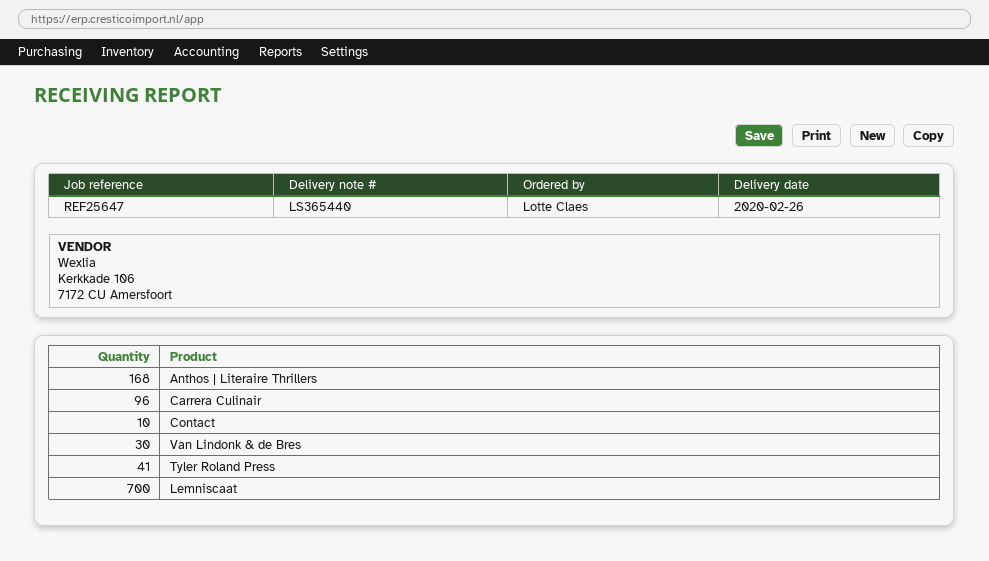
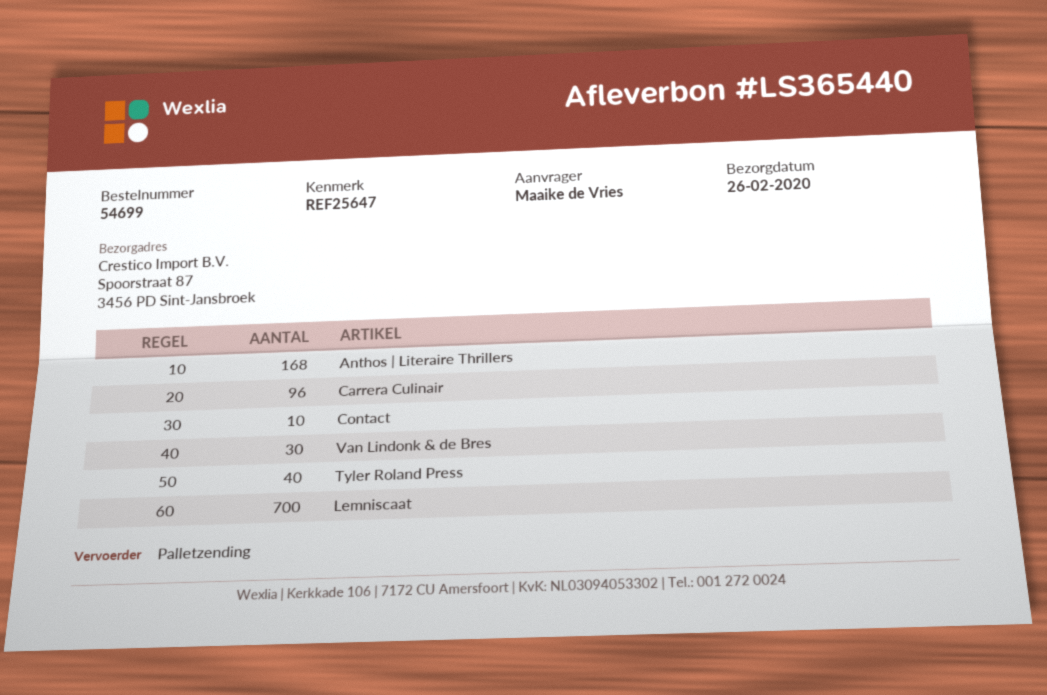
ordered by: Lotte Claes -> Maaike de Vries
Tyler Roland Press: 41 -> 40

